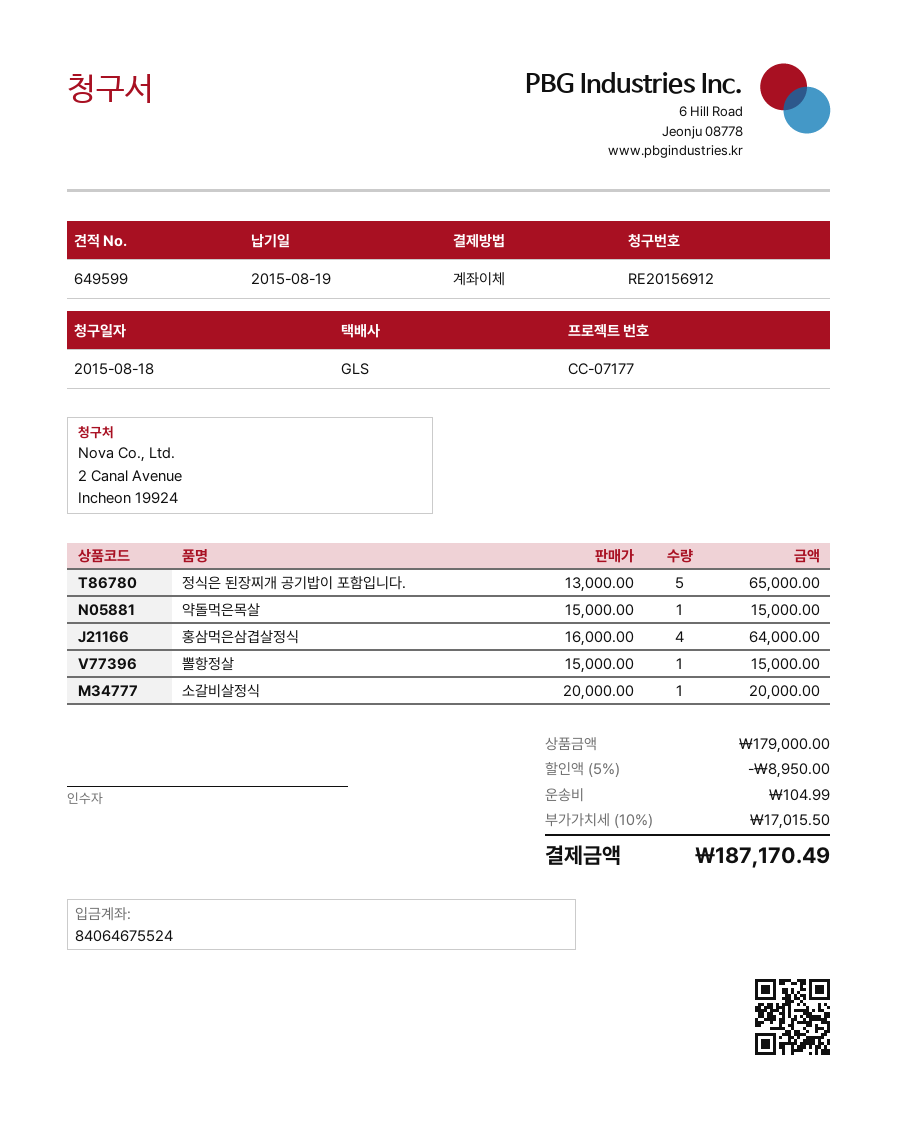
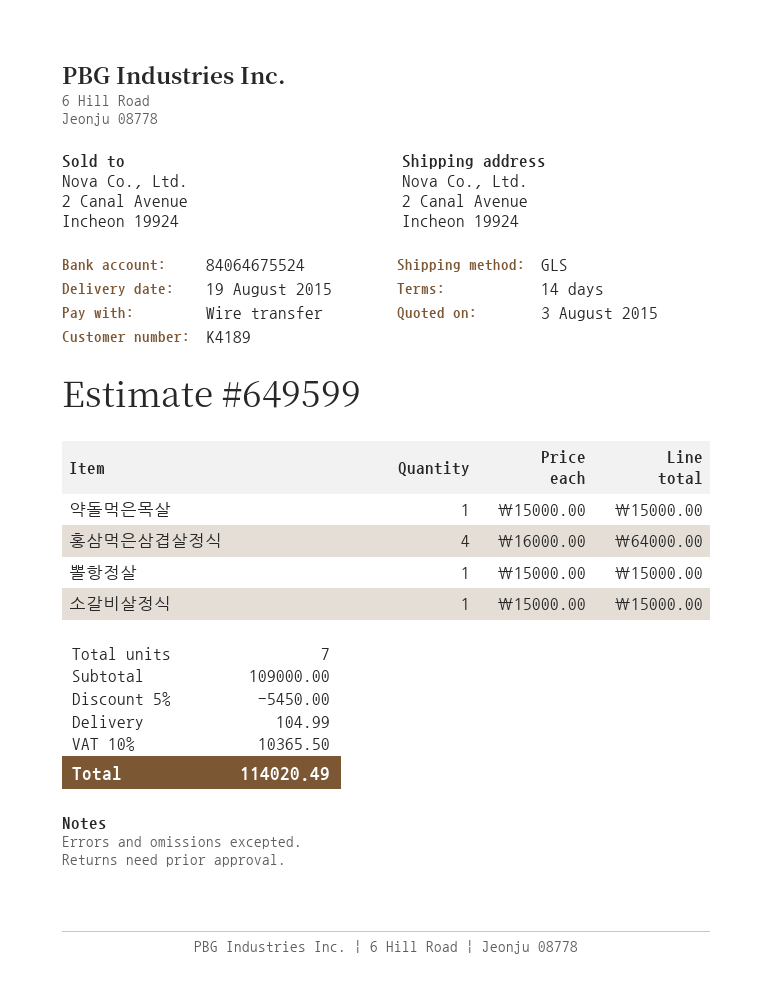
정식은 된장찌개 공기밥이 포함입니다.: 5 x 13000.00 = 65000.00 -> none
소갈비살정식: 1 x 20000.00 = 20000.00 -> 1 x 15000.00 = 15000.00
subtotal: 179000.00 -> 109000.00
discount: 5% = 8950.00 -> 5% = 5450.00
tax: 10% = 17015.50 -> 10% = 10365.50
total: 187170.49 -> 114020.49

